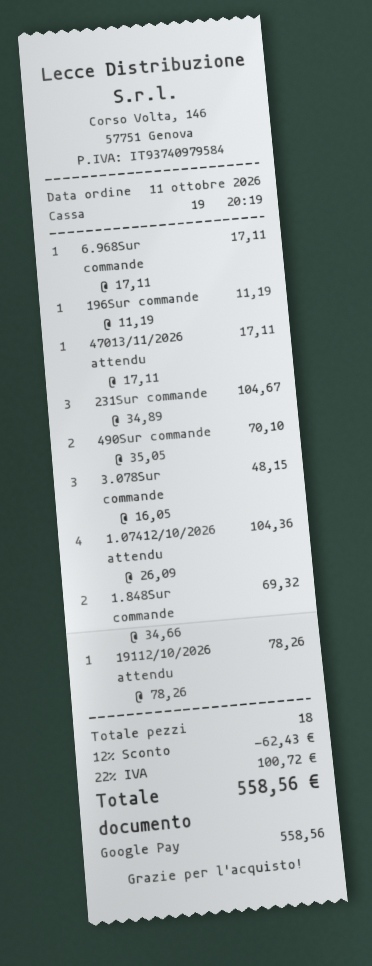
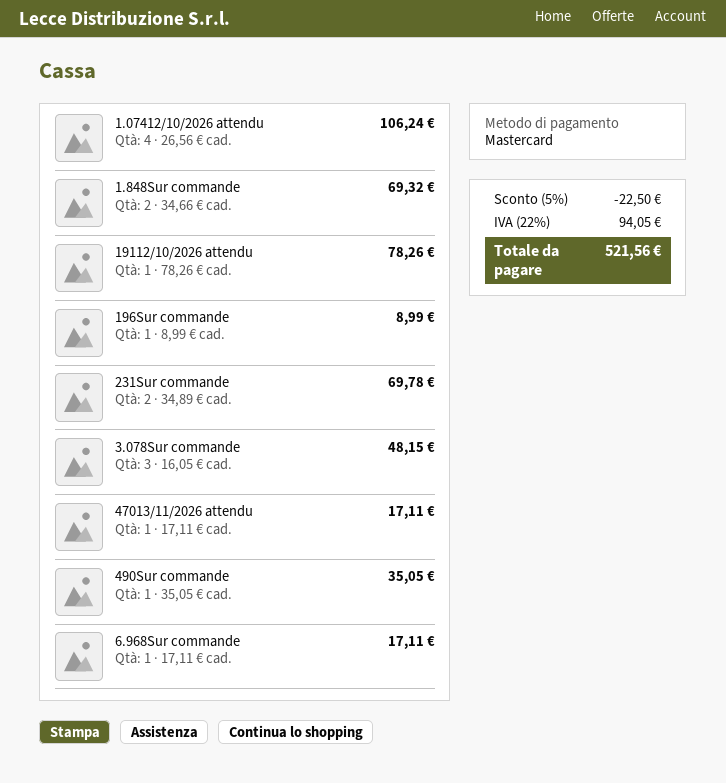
payment method: Google Pay -> Mastercard
196Sur commande: 1 x 11.19 = 11.19 -> 1 x 8.99 = 8.99
231Sur commande: 3 x 34.89 = 104.67 -> 2 x 34.89 = 69.78
490Sur commande: 2 x 35.05 = 70.10 -> 1 x 35.05 = 35.05
1.07412/10/2026 attendu: 4 x 26.09 = 104.36 -> 4 x 26.56 = 106.24
discount: 12% = 62.43 -> 5% = 22.50
tax: 22% = 100.72 -> 22% = 94.05
total: 558.56 -> 521.56

